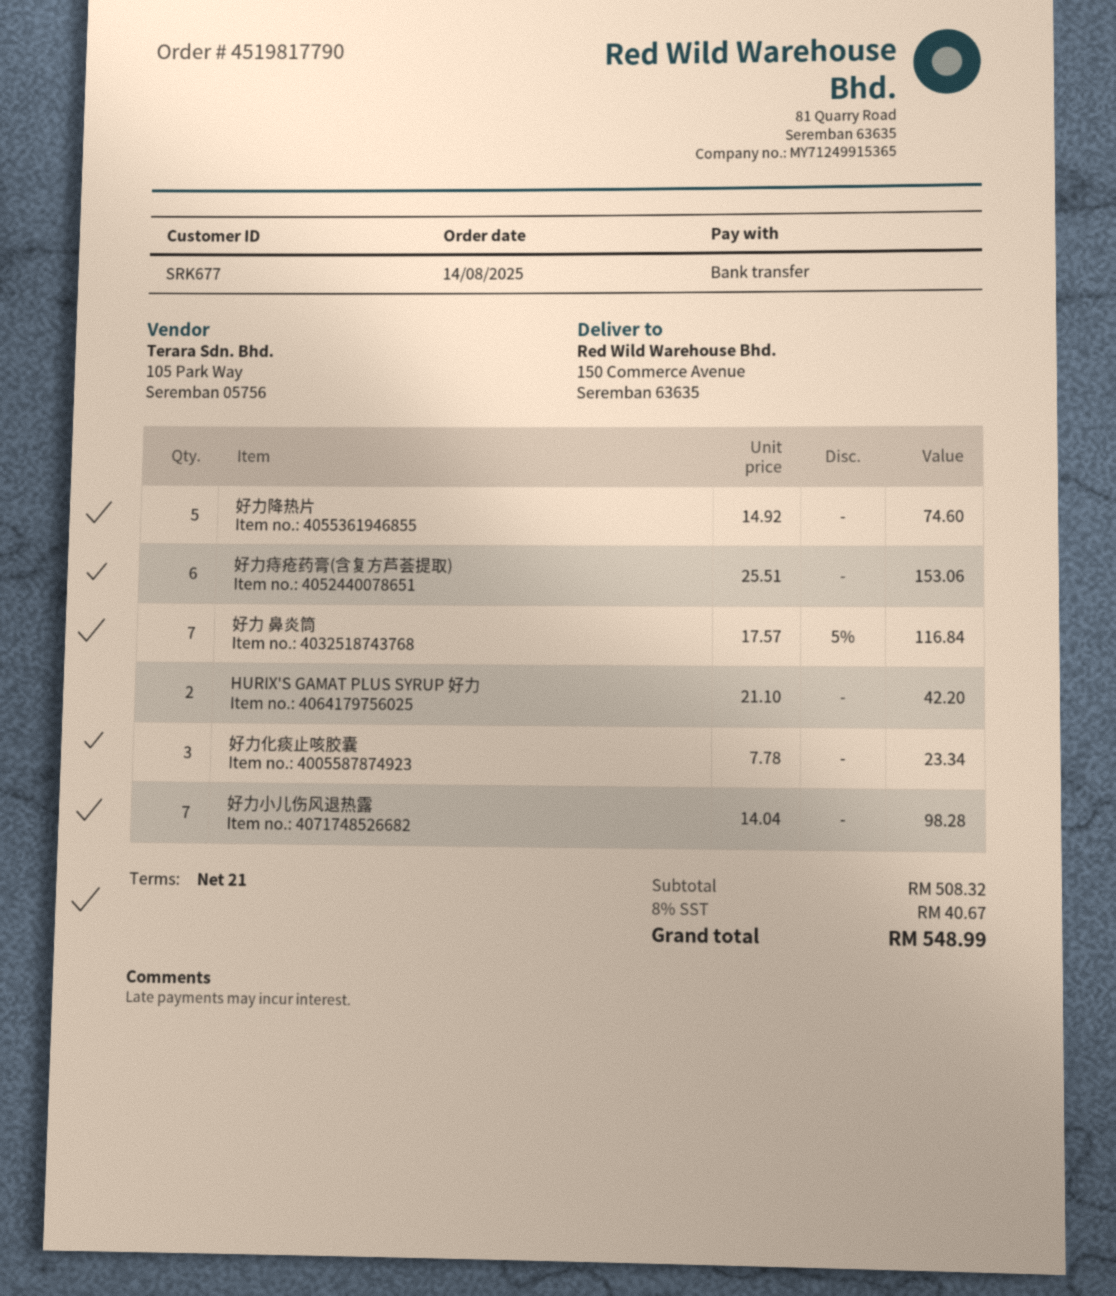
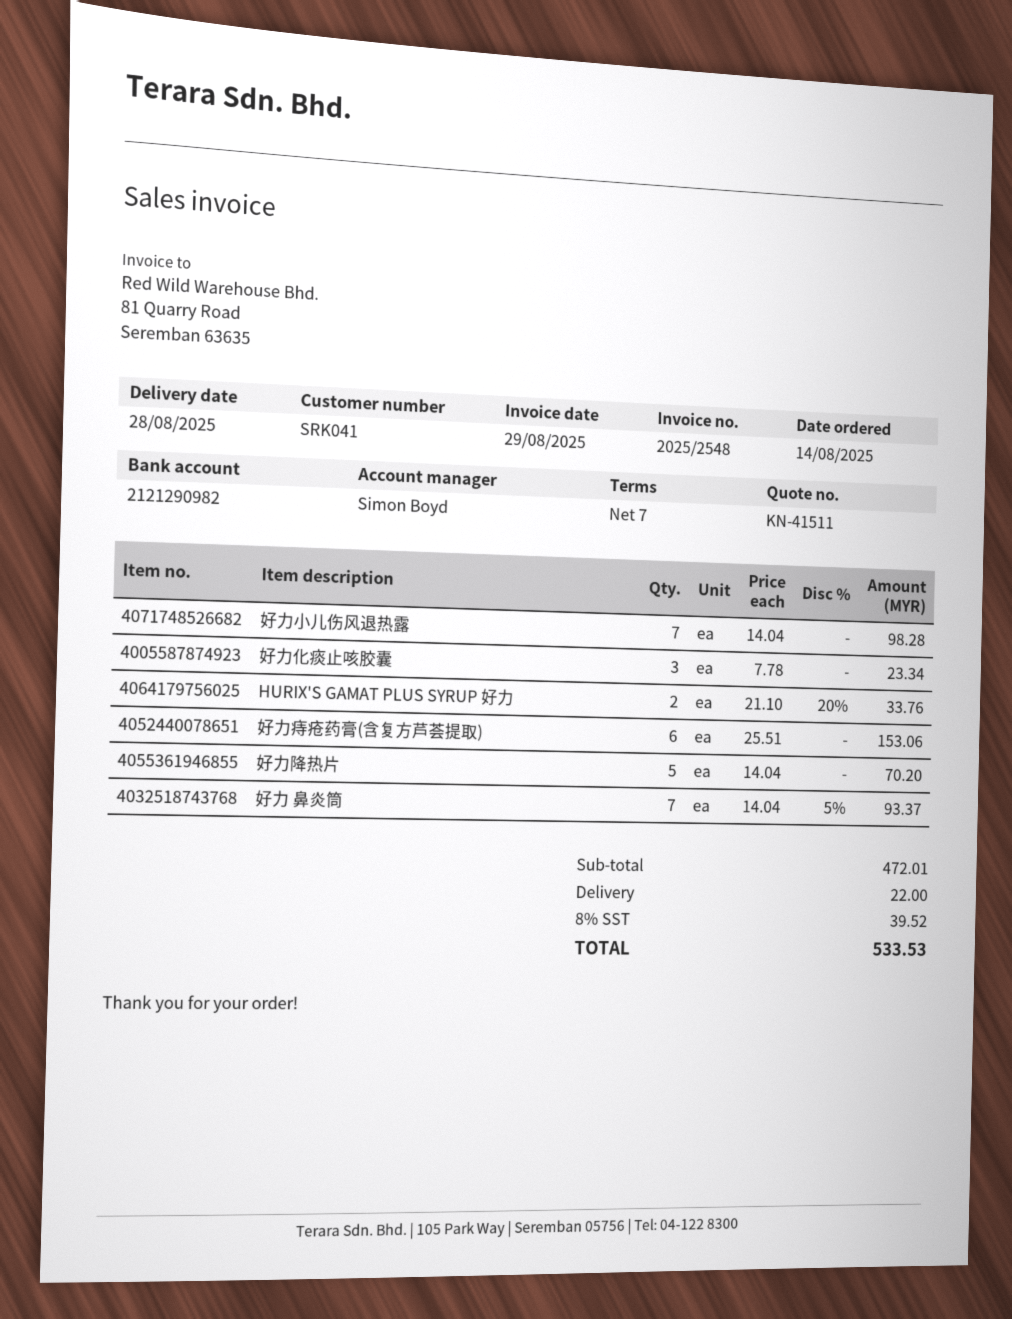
payment terms: 21 days -> 7 days
customer number: SRK677 -> SRK041
好力降热片: 5 x 14.92 = 74.60 -> 5 x 14.04 = 70.20
好力 鼻炎筒: 7 x 17.57 - 5% = 116.84 -> 7 x 14.04 - 5% = 93.37
HURIX'S GAMAT PLUS SYRUP 好力: 2 x 21.10 = 42.20 -> 2 x 21.10 - 20% = 33.76
subtotal: 508.32 -> 472.01
shipping: none -> 22.00
tax: 8% = 40.67 -> 8% = 39.52
total: 548.99 -> 533.53

